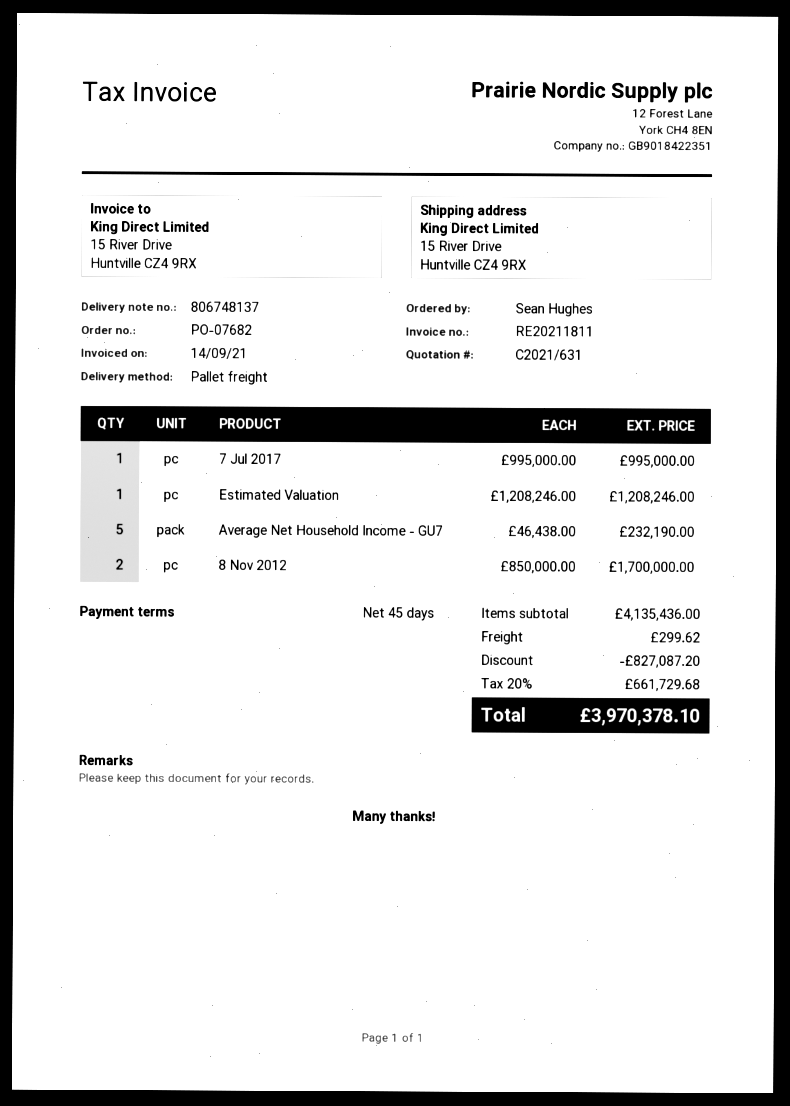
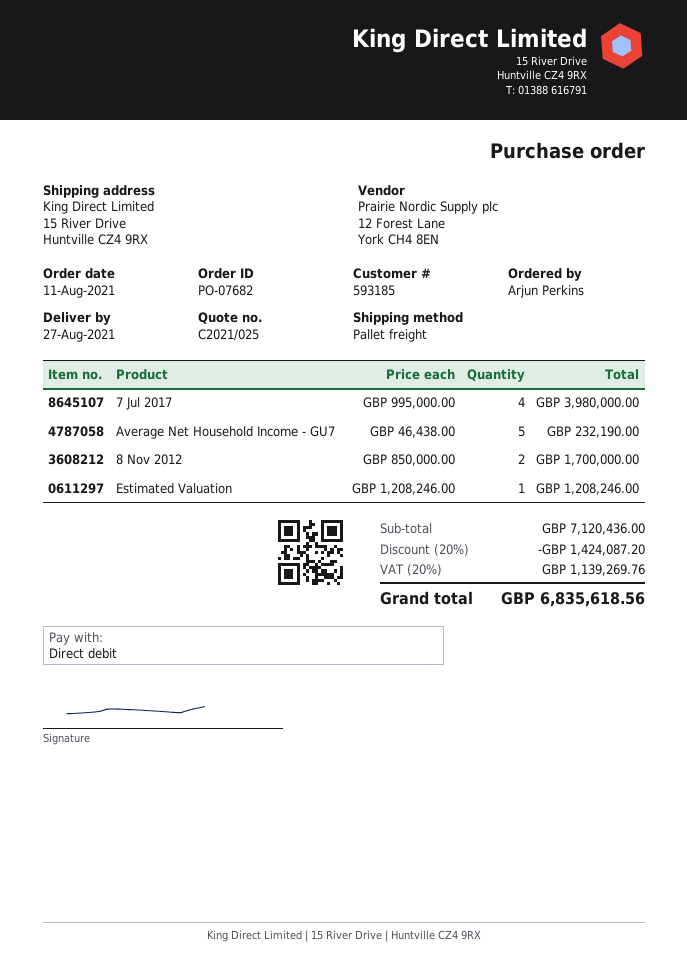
quote number: C2021/631 -> C2021/025
ordered by: Sean Hughes -> Arjun Perkins
7 Jul 2017: 1 x 995000.00 = 995000.00 -> 4 x 995000.00 = 3980000.00
subtotal: 4135436.00 -> 7120436.00
discount: 827087.20 -> 1424087.20
shipping: 299.62 -> none
tax: 20% = 661729.68 -> 20% = 1139269.76
total: 3970378.10 -> 6835618.56

